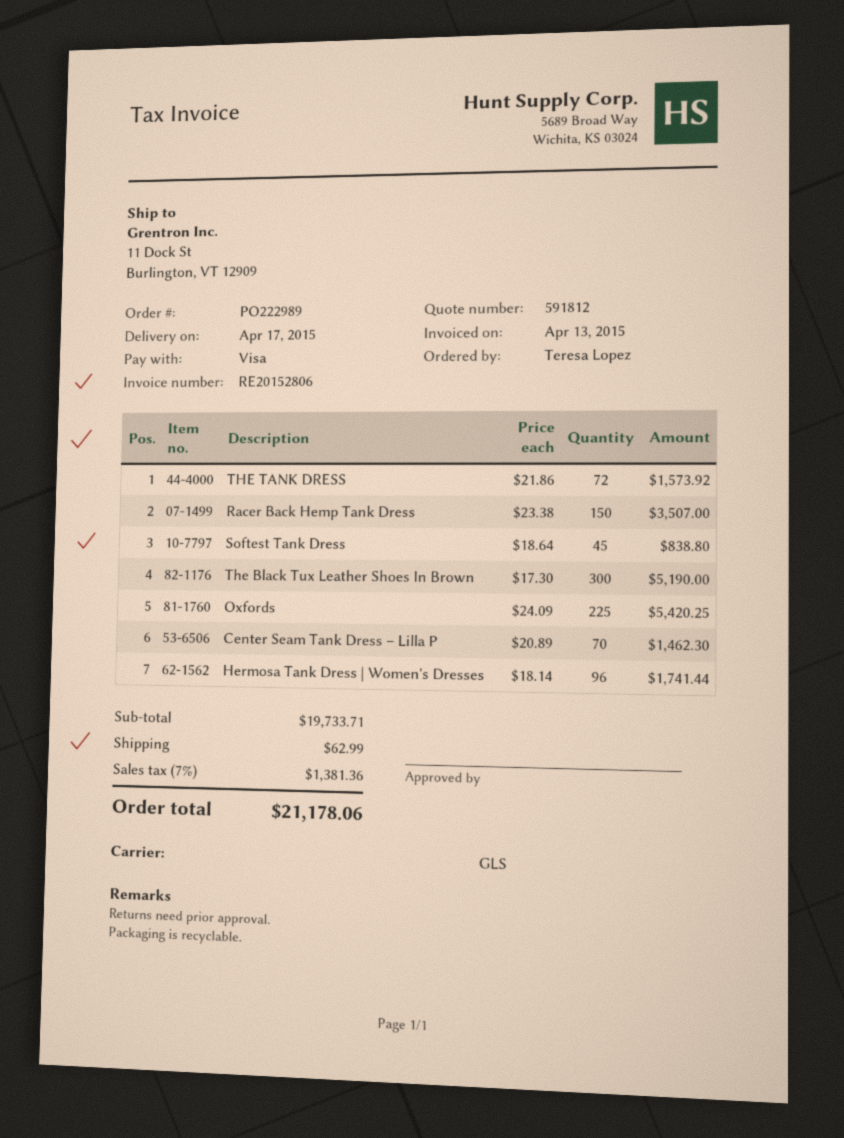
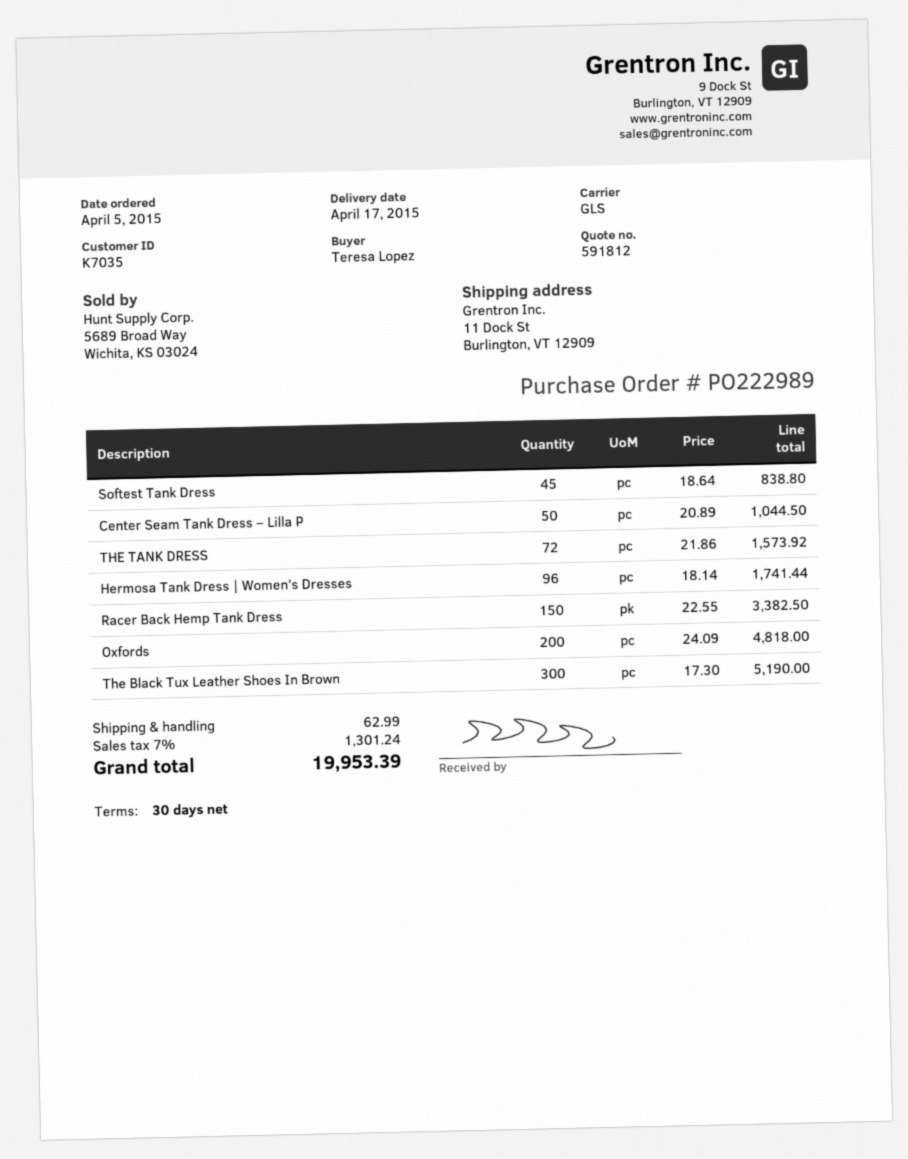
Racer Back Hemp Tank Dress: 150 x 23.38 = 3507.00 -> 150 x 22.55 = 3382.50
Oxfords: 225 x 24.09 = 5420.25 -> 200 x 24.09 = 4818.00
Center Seam Tank Dress – Lilla P: 70 x 20.89 = 1462.30 -> 50 x 20.89 = 1044.50
tax: 7% = 1381.36 -> 7% = 1301.24
total: 21178.06 -> 19953.39

